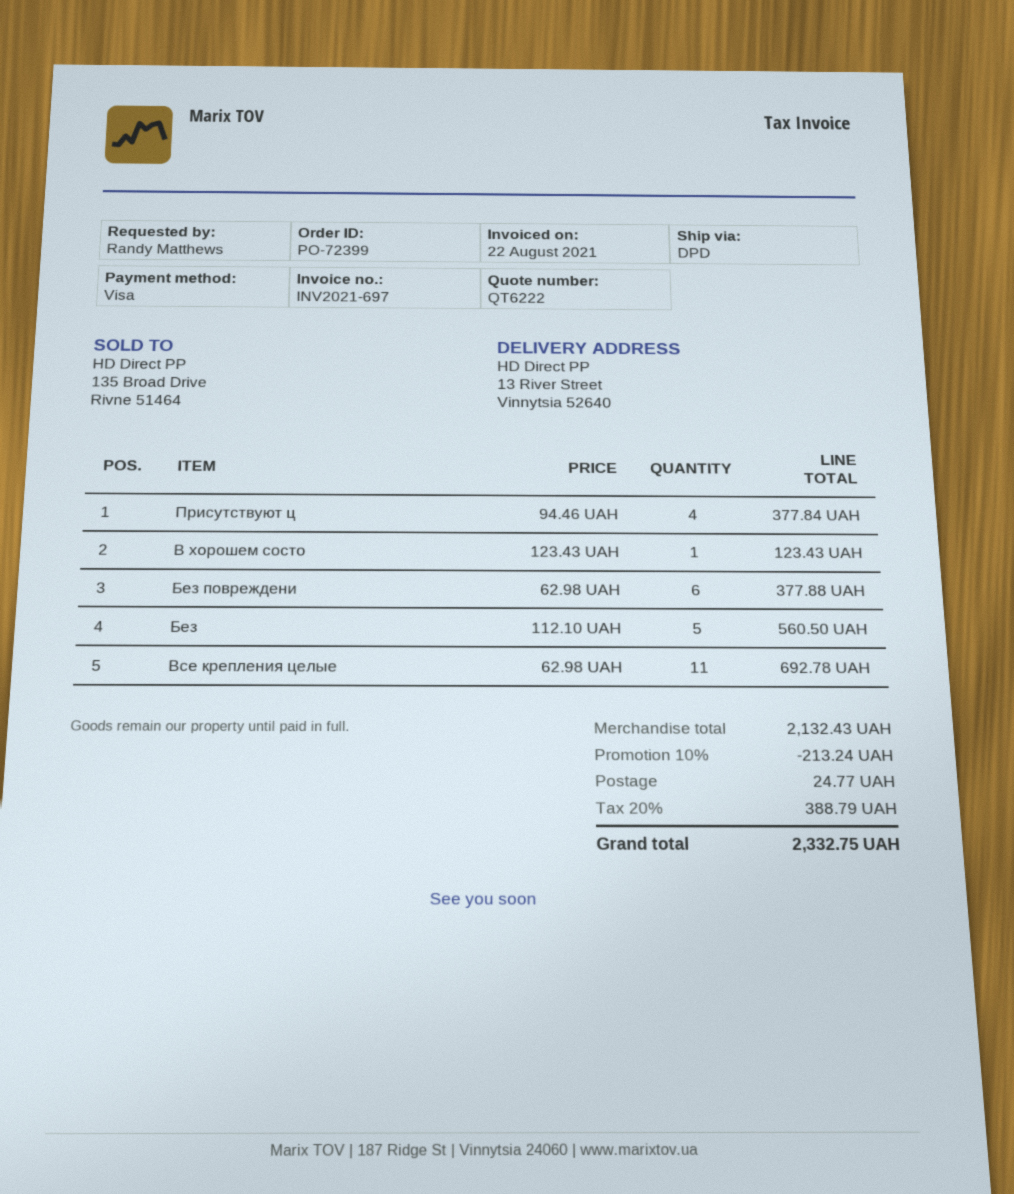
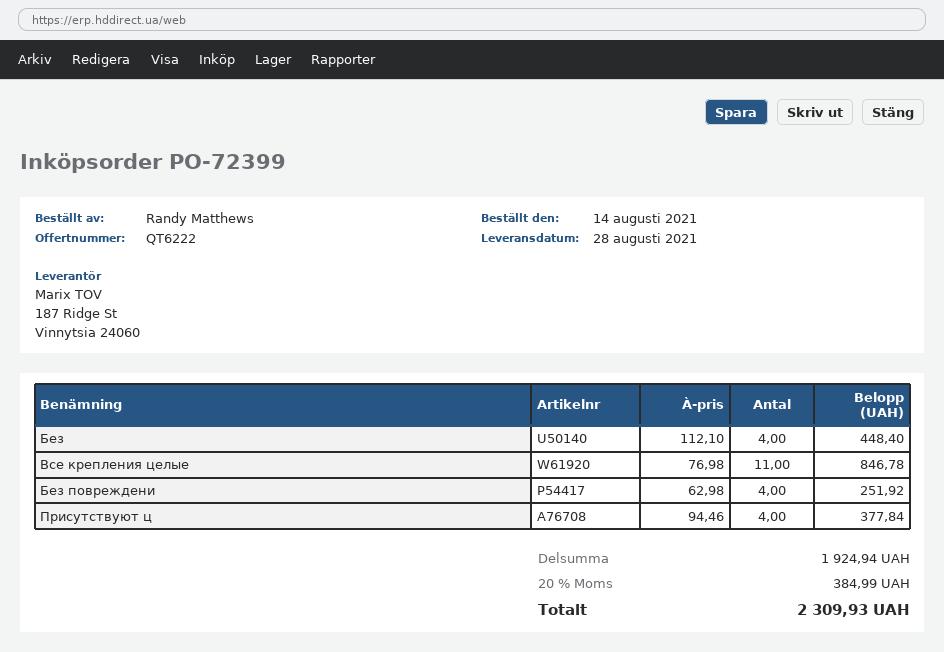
В хорошем состо: 1 x 123.43 = 123.43 -> none
Без повреждени: 6 x 62.98 = 377.88 -> 4 x 62.98 = 251.92
Без: 5 x 112.10 = 560.50 -> 4 x 112.10 = 448.40
Все крепления целые: 11 x 62.98 = 692.78 -> 11 x 76.98 = 846.78
subtotal: 2132.43 -> 1924.94
discount: 10% = 213.24 -> none
shipping: 24.77 -> none
tax: 20% = 388.79 -> 20% = 384.99
total: 2332.75 -> 2309.93

